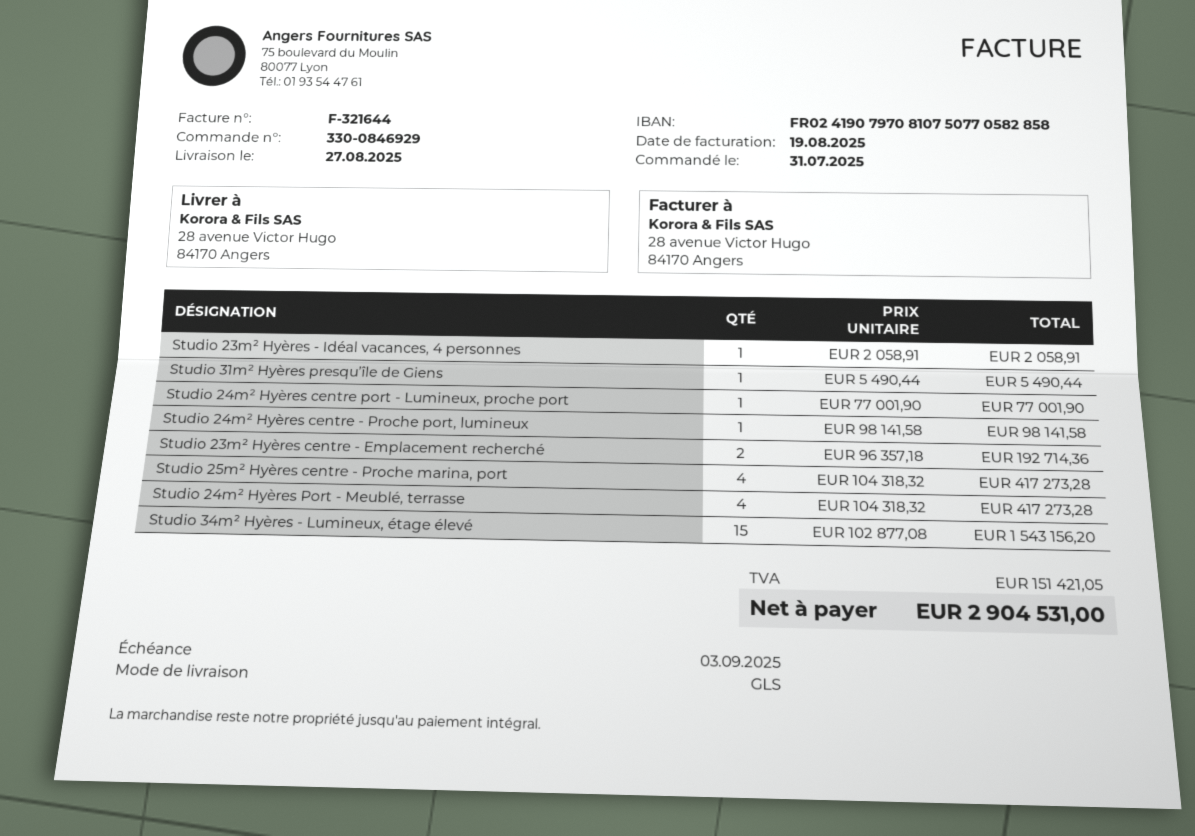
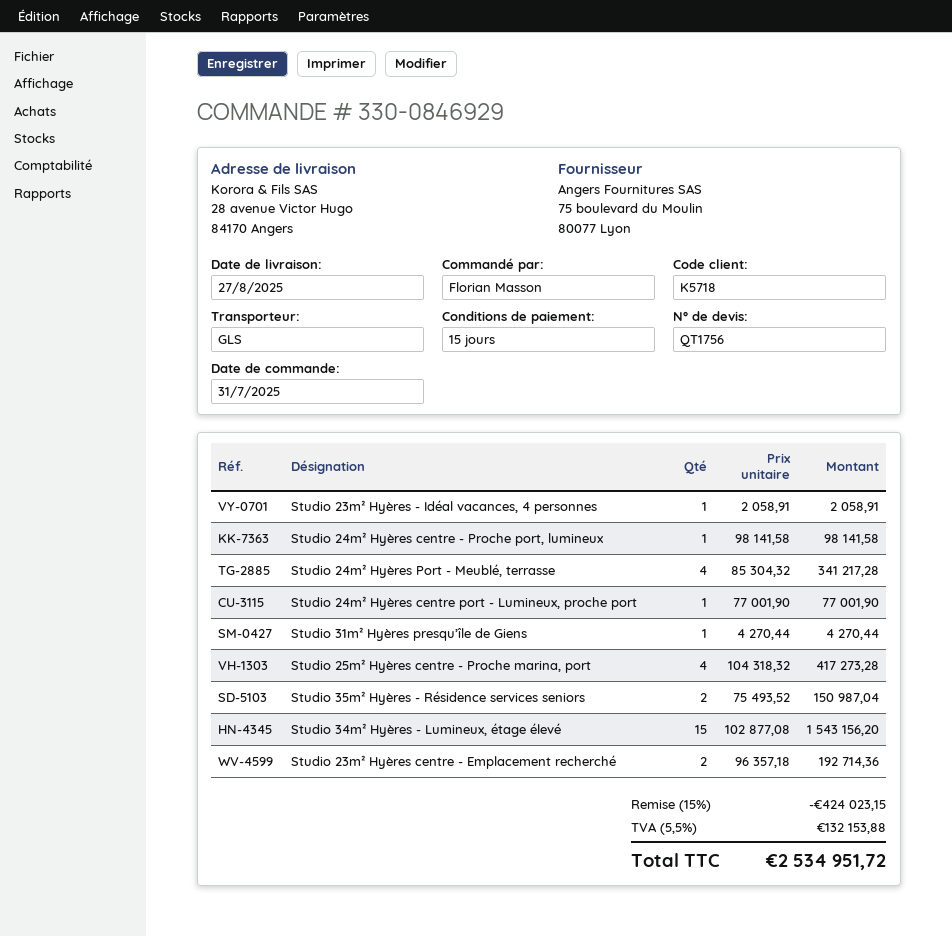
Studio 31m² Hyères presqu’île de Giens: 1 x 5490.44 = 5490.44 -> 1 x 4270.44 = 4270.44
Studio 24m² Hyères Port - Meublé, terrasse: 4 x 104318.32 = 417273.28 -> 4 x 85304.32 = 341217.28
Studio 35m² Hyères - Résidence services seniors: none -> 2 x 75493.52 = 150987.04
discount: none -> 15% = 424023.15
tax: 151421.05 -> 132153.88
total: 2904531.00 -> 2534951.72

